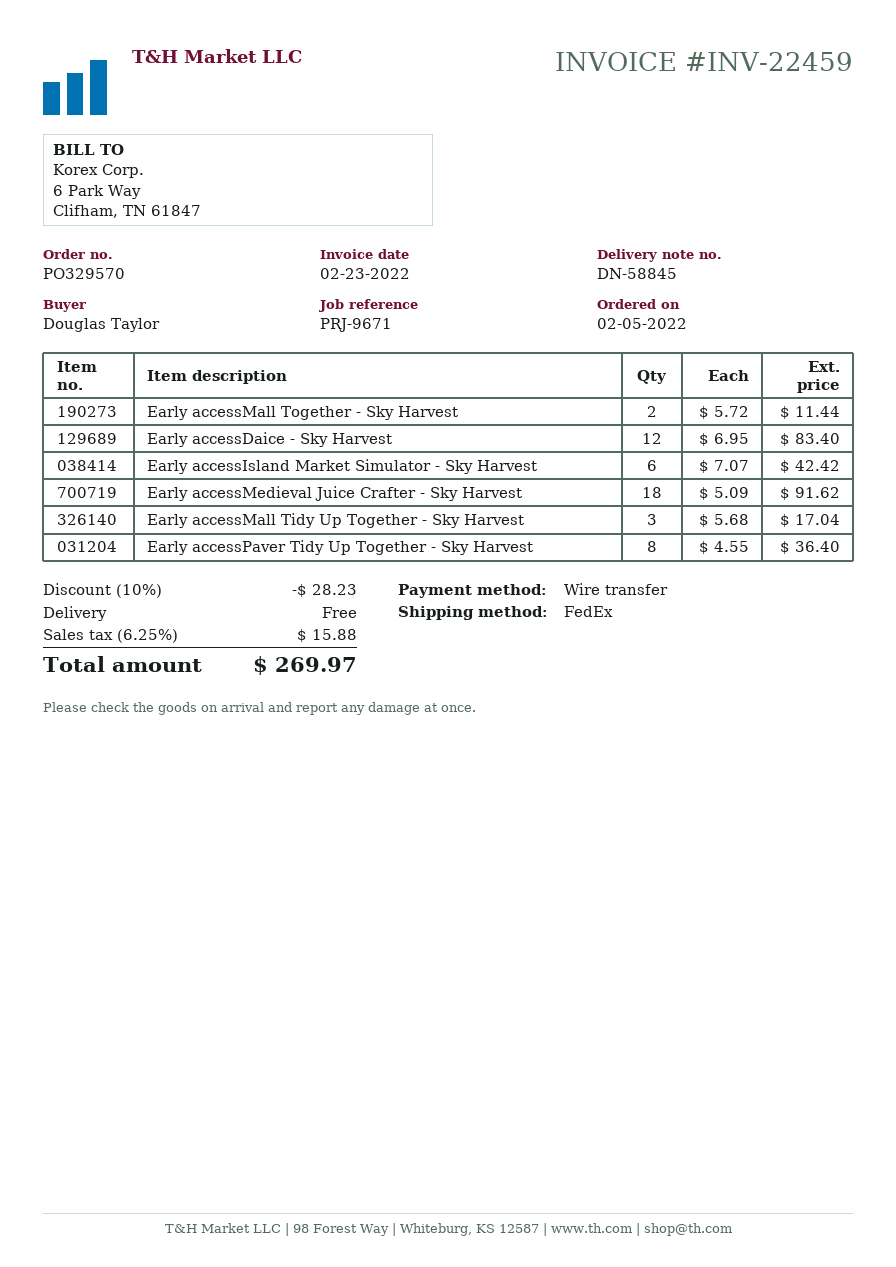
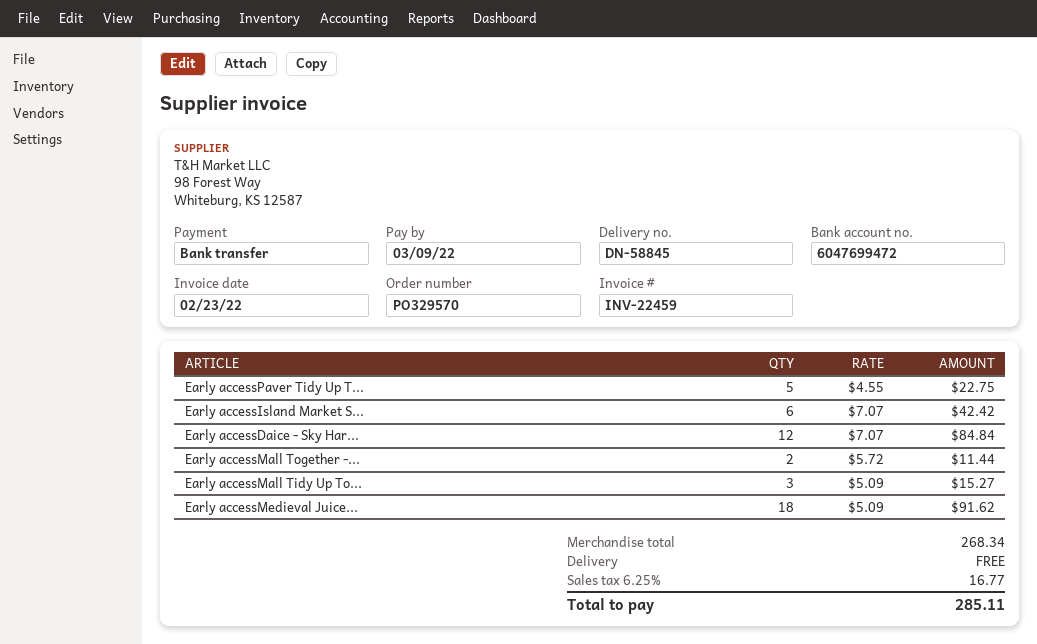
Early accessDaice - Sky Harvest: 12 x 6.95 = 83.40 -> 12 x 7.07 = 84.84
Early accessMall Tidy Up Together - Sky Harvest: 3 x 5.68 = 17.04 -> 3 x 5.09 = 15.27
Early accessPaver Tidy Up Together - Sky Harvest: 8 x 4.55 = 36.40 -> 5 x 4.55 = 22.75
discount: 10% = 28.23 -> none
tax: 6.25% = 15.88 -> 6.25% = 16.77
total: 269.97 -> 285.11

